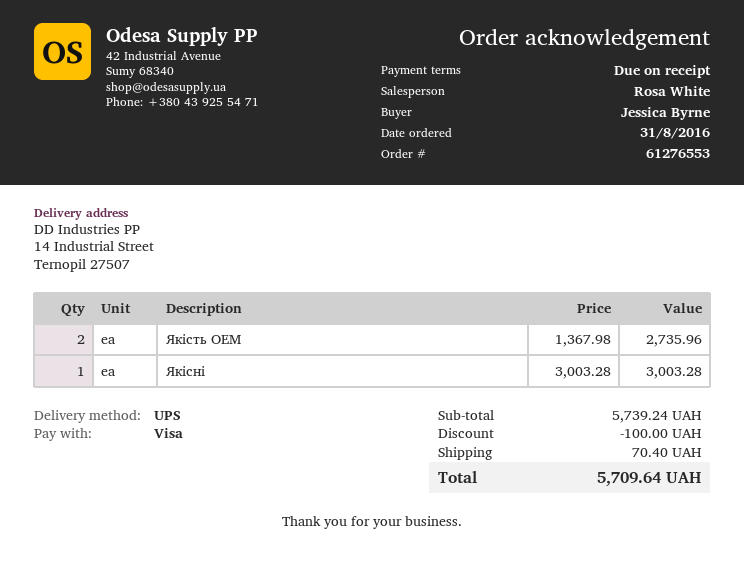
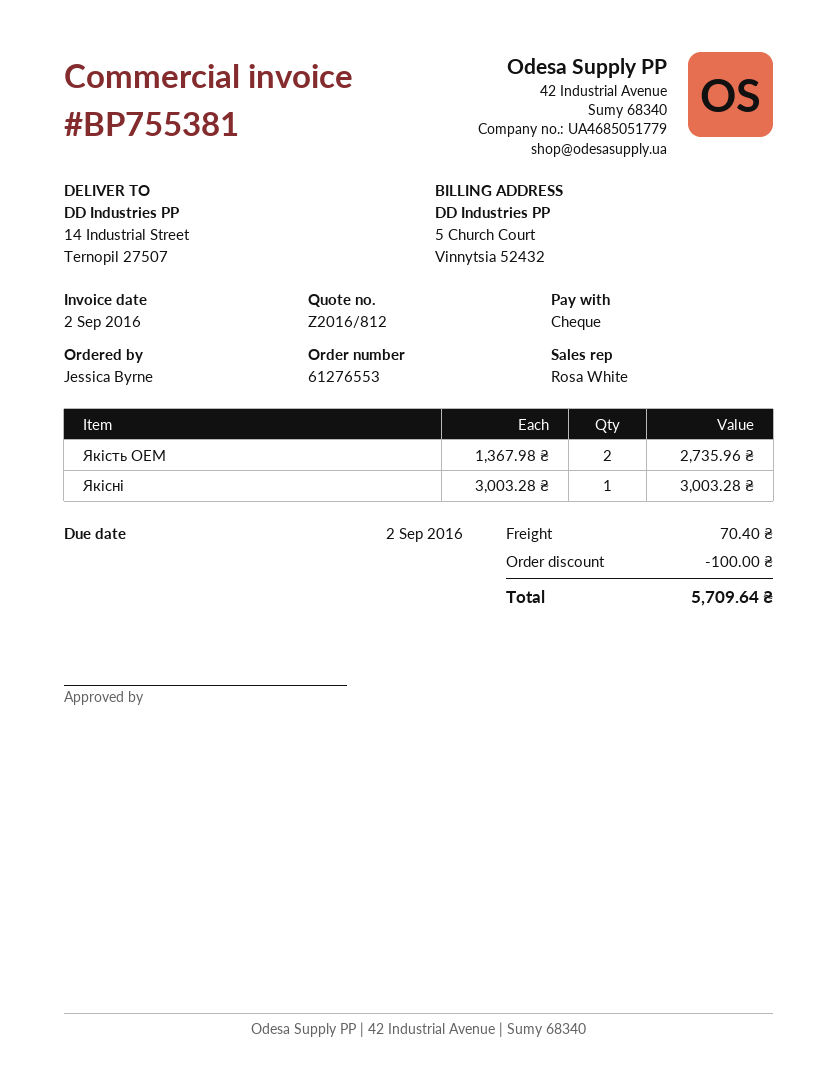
payment method: Visa -> cheque

